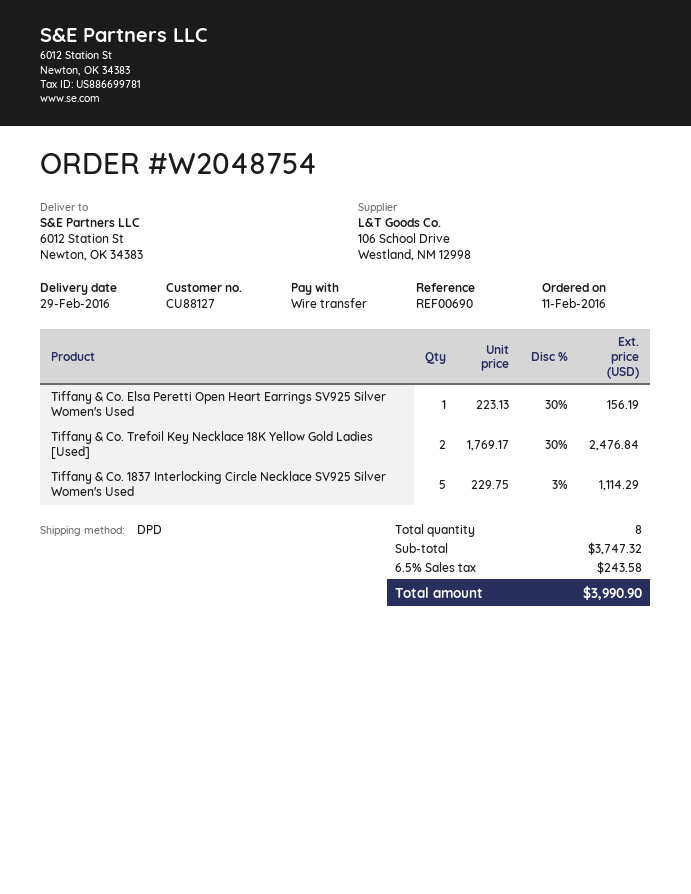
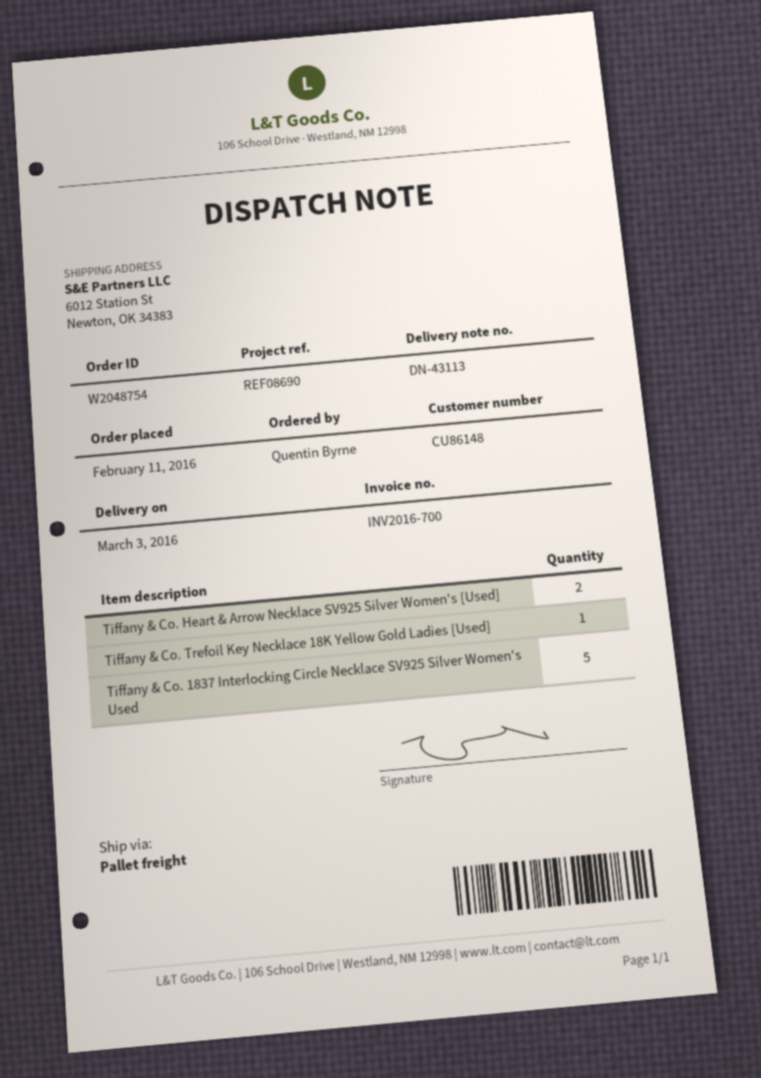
delivery date: 2016-02-29 -> 2016-03-03
customer number: CU88127 -> CU86148
reference: REF00690 -> REF08690
shipping method: DPD -> pallet freight
Tiffany & Co. Elsa Peretti Open Heart Earrings SV925 Silver Women's Used: 1 -> none
Tiffany & Co. Trefoil Key Necklace 18K Yellow Gold Ladies [Used]: 2 -> 1
Tiffany & Co. Heart & Arrow Necklace SV925 Silver Women's [Used]: none -> 2

